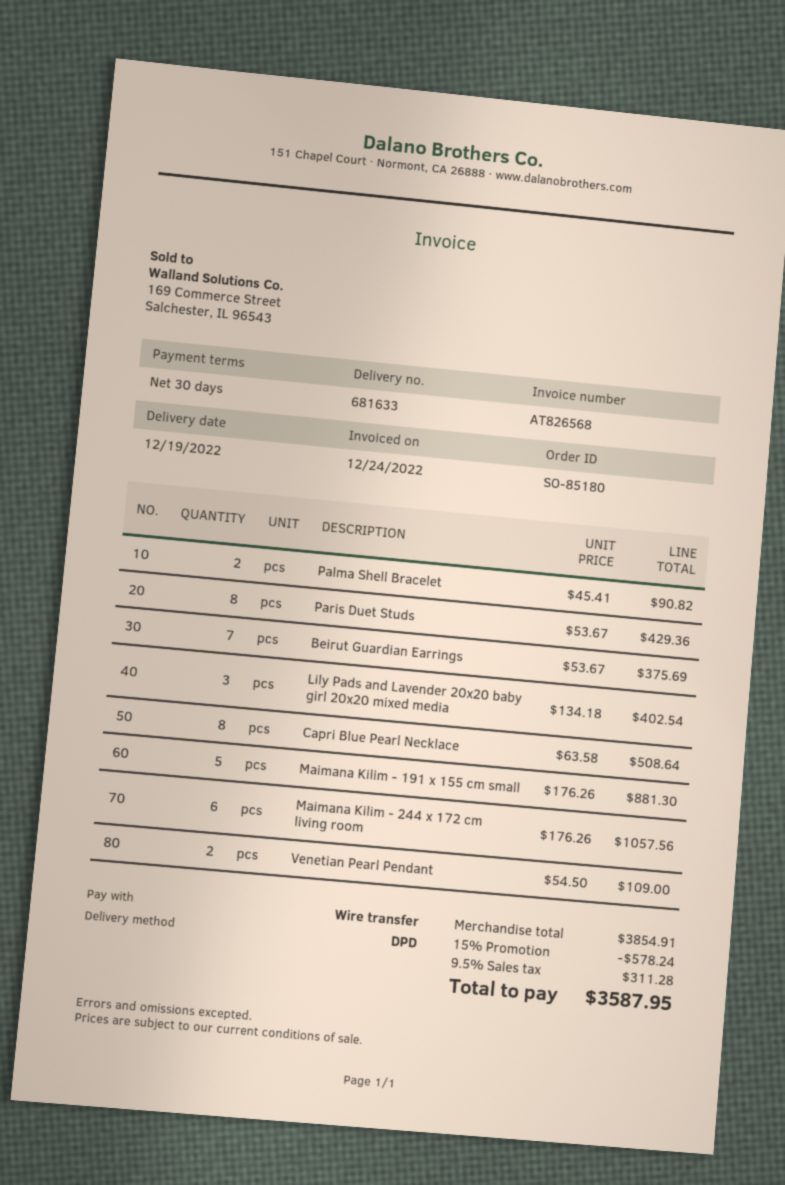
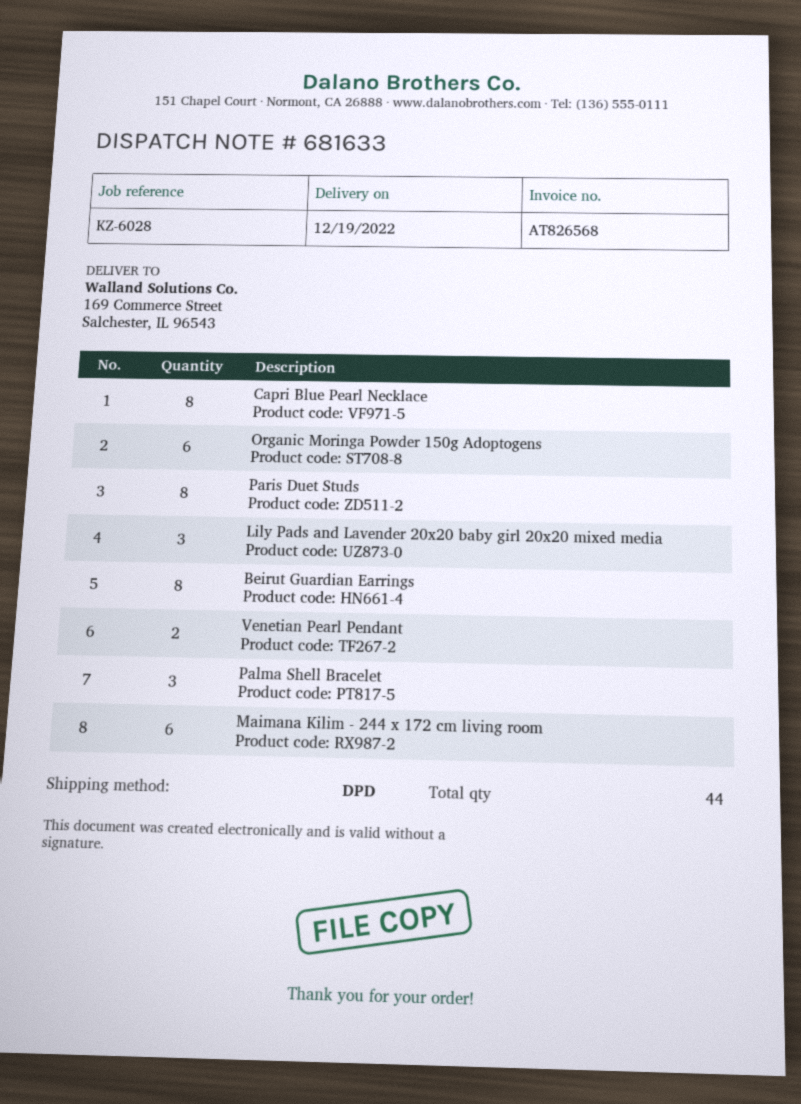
Palma Shell Bracelet: 2 -> 3
Beirut Guardian Earrings: 7 -> 8
Maimana Kilim - 191 x 155 cm small: 5 -> none
Organic Moringa Powder 150g Adoptogens: none -> 6

